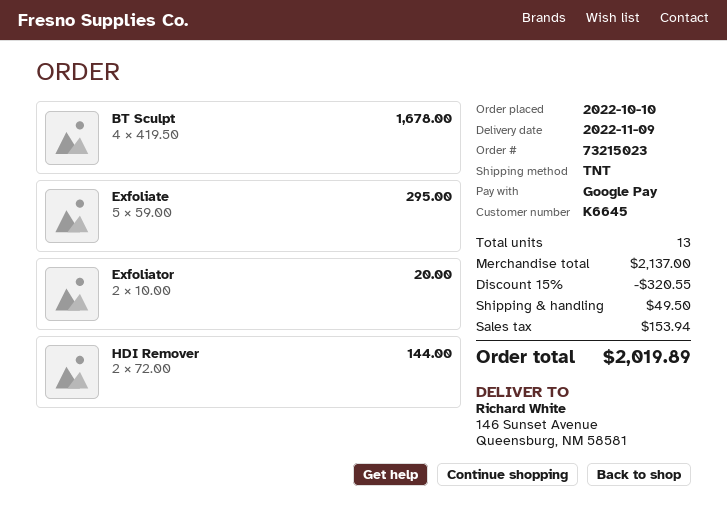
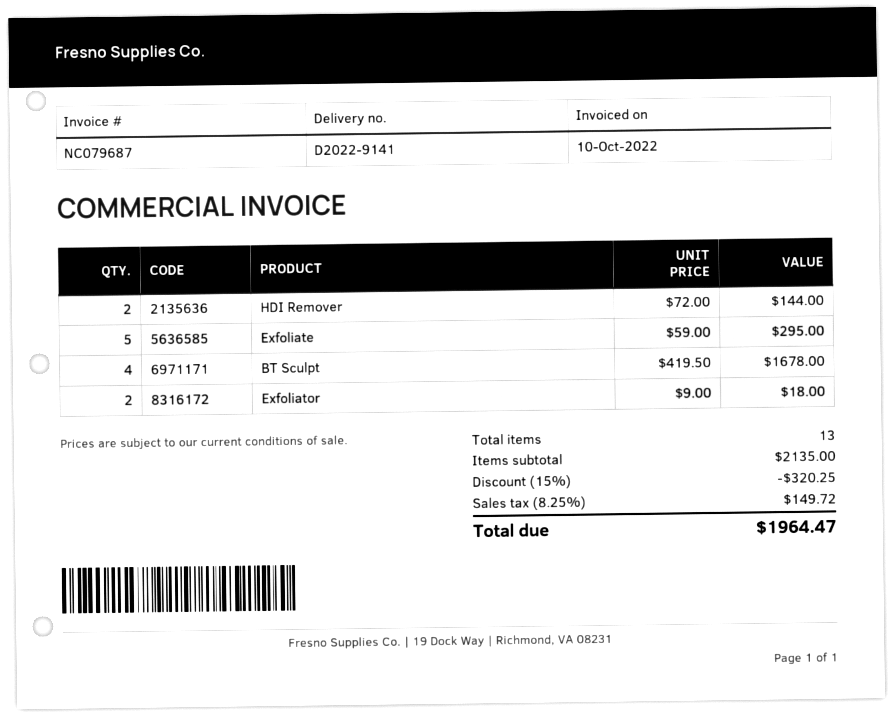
Exfoliator: 2 x 10.00 = 20.00 -> 2 x 9.00 = 18.00
subtotal: 2137.00 -> 2135.00
discount: 15% = 320.55 -> 15% = 320.25
shipping: 49.50 -> none
tax: 153.94 -> 149.72
total: 2019.89 -> 1964.47

